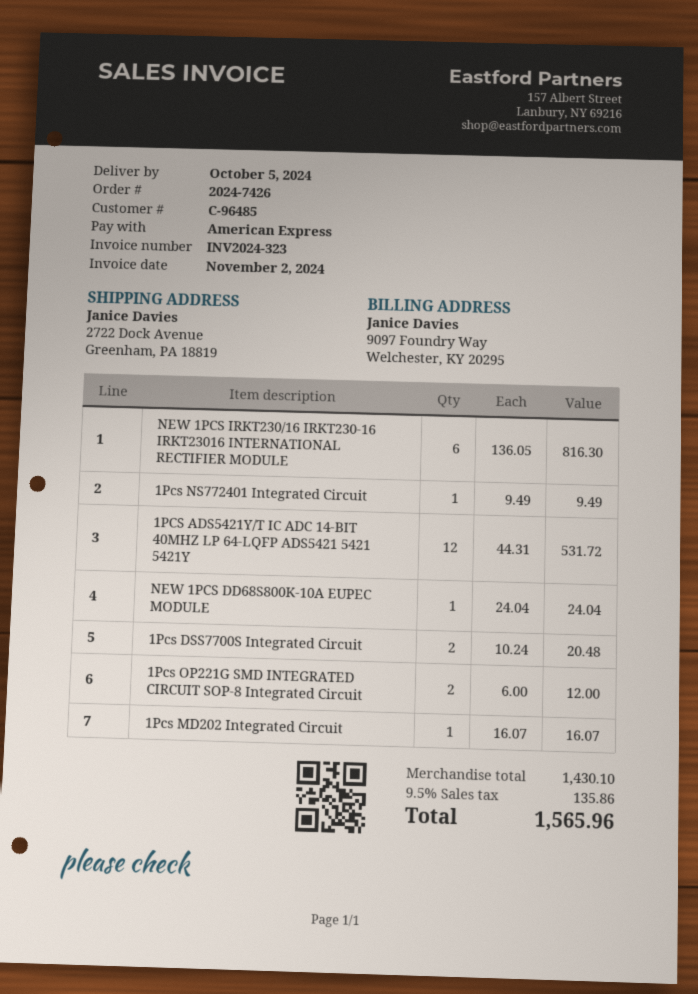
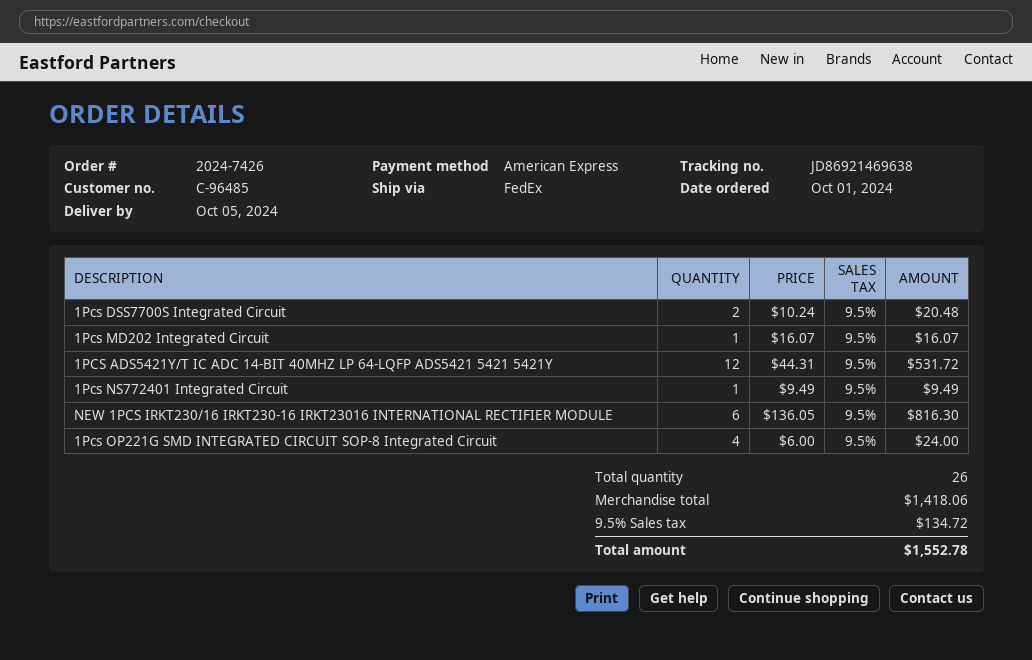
NEW 1PCS DD68S800K-10A EUPEC MODULE: 1 x 24.04 = 24.04 -> none
1Pcs OP221G SMD INTEGRATED CIRCUIT SOP-8 Integrated Circuit: 2 x 6.00 = 12.00 -> 4 x 6.00 = 24.00
subtotal: 1430.10 -> 1418.06
tax: 9.5% = 135.86 -> 9.5% = 134.72
total: 1565.96 -> 1552.78

